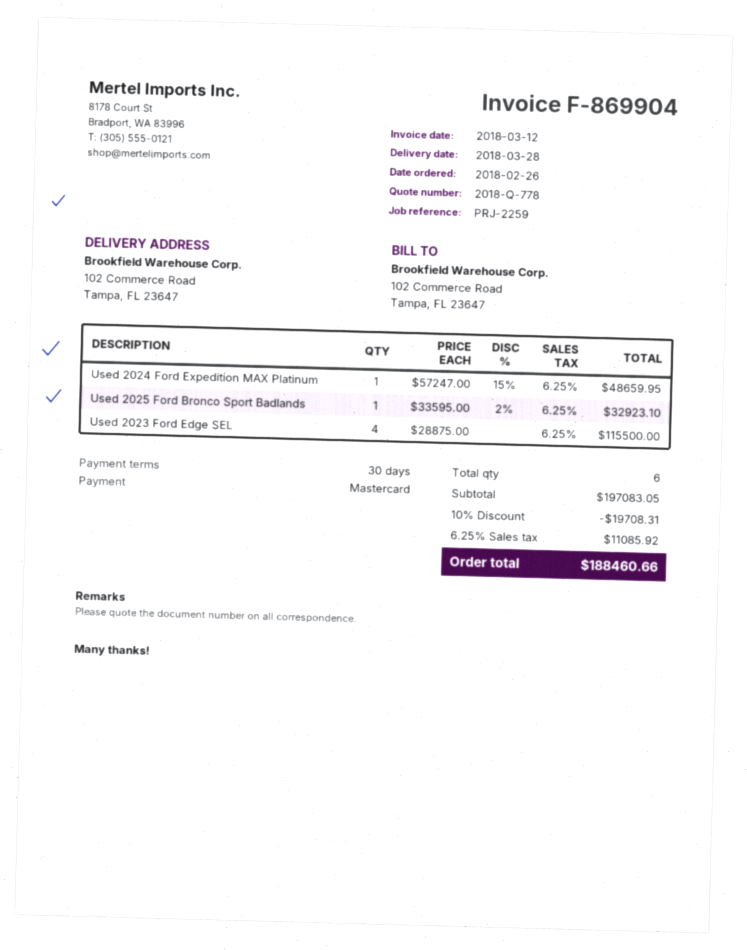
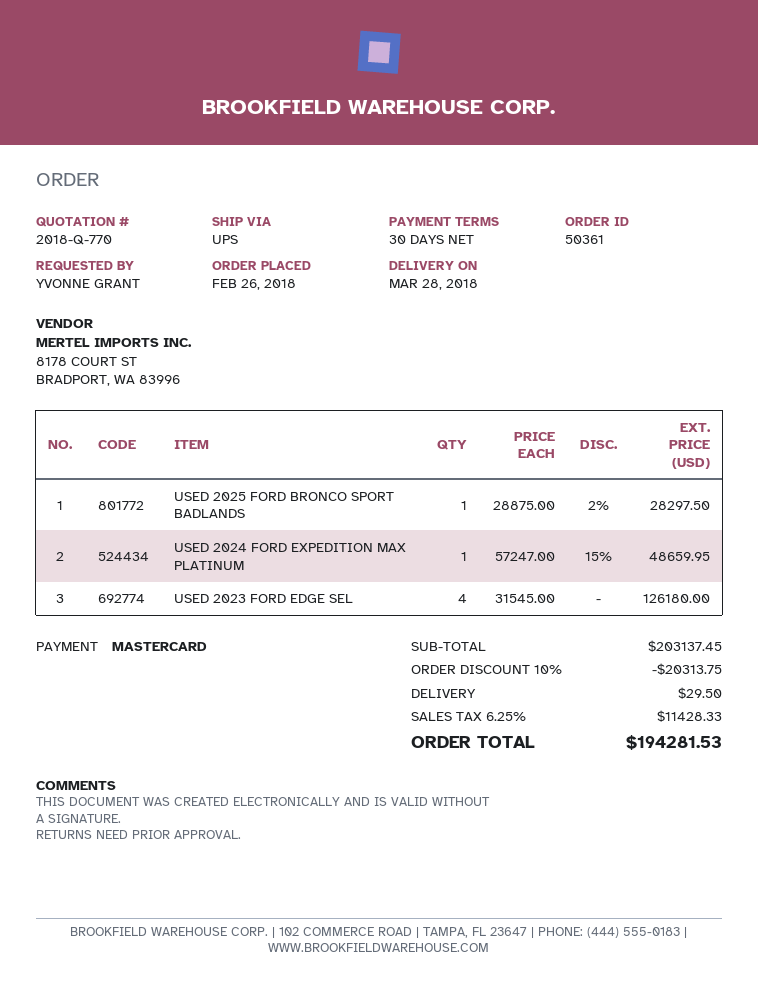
quote number: 2018-Q-778 -> 2018-Q-770
Used 2025 Ford Bronco Sport Badlands: 1 x 33595.00 - 2% = 32923.10 -> 1 x 28875.00 - 2% = 28297.50
Used 2023 Ford Edge SEL: 4 x 28875.00 = 115500.00 -> 4 x 31545.00 = 126180.00
subtotal: 197083.05 -> 203137.45
discount: 10% = 19708.31 -> 10% = 20313.75
shipping: none -> 29.50
tax: 6.25% = 11085.92 -> 6.25% = 11428.33
total: 188460.66 -> 194281.53

